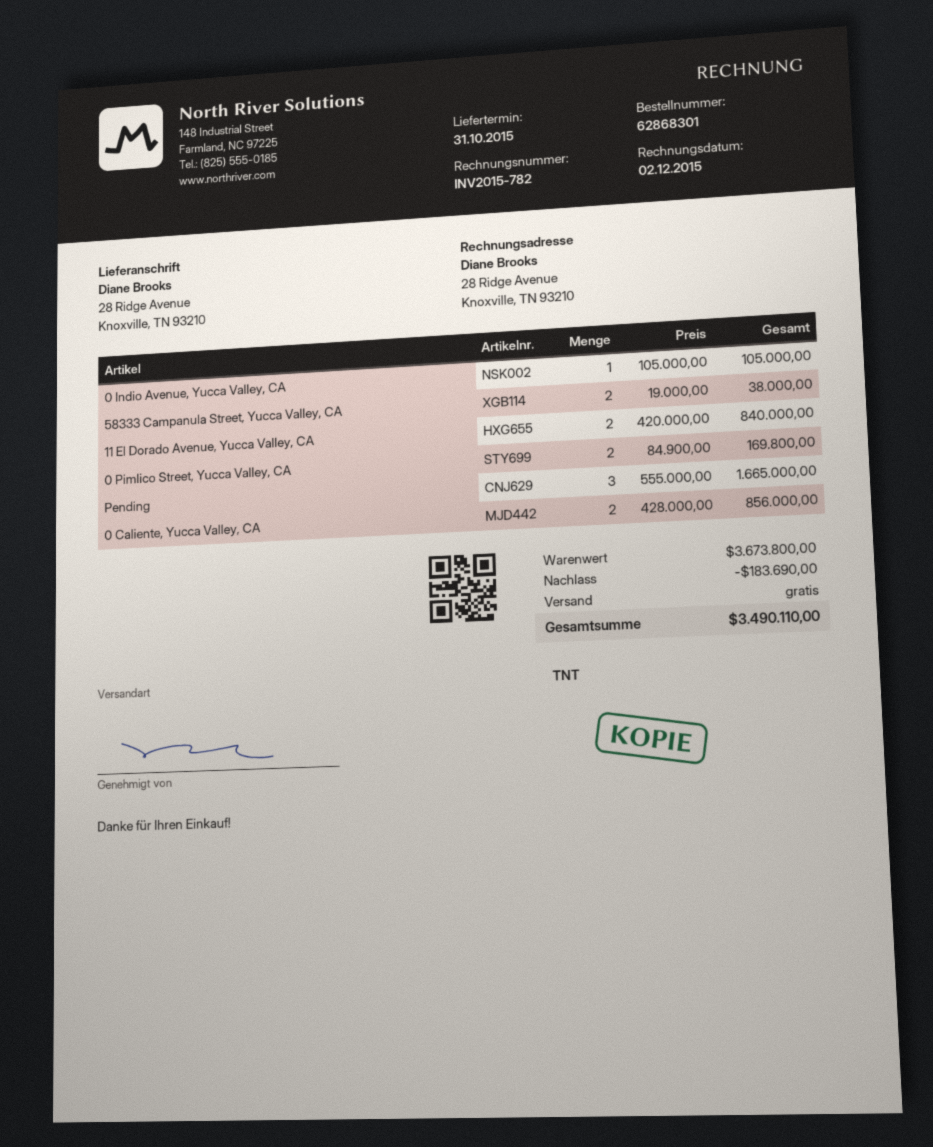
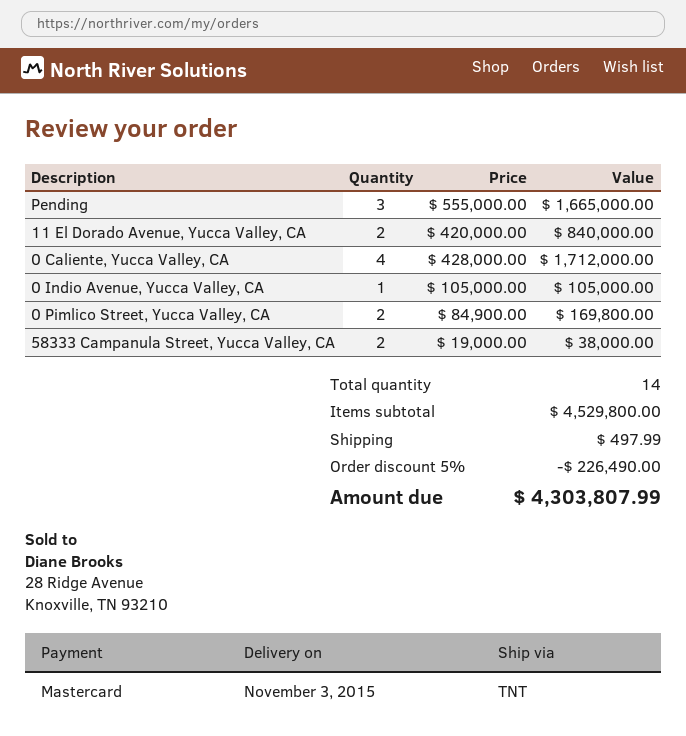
delivery date: 2015-10-31 -> 2015-11-03
0 Caliente, Yucca Valley, CA: 2 x 428000.00 = 856000.00 -> 4 x 428000.00 = 1712000.00
subtotal: 3673800.00 -> 4529800.00
discount: 183690.00 -> 226490.00
shipping: 0.00 -> 497.99
total: 3490110.00 -> 4303807.99

